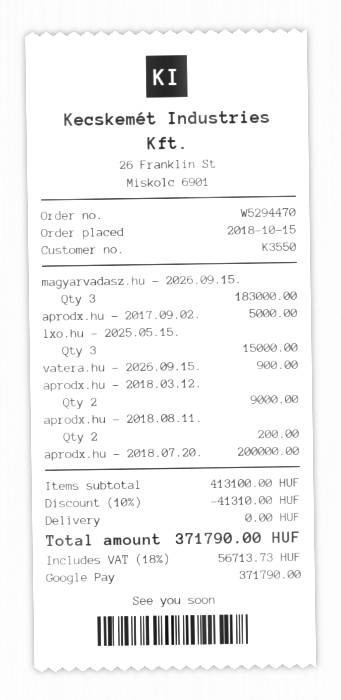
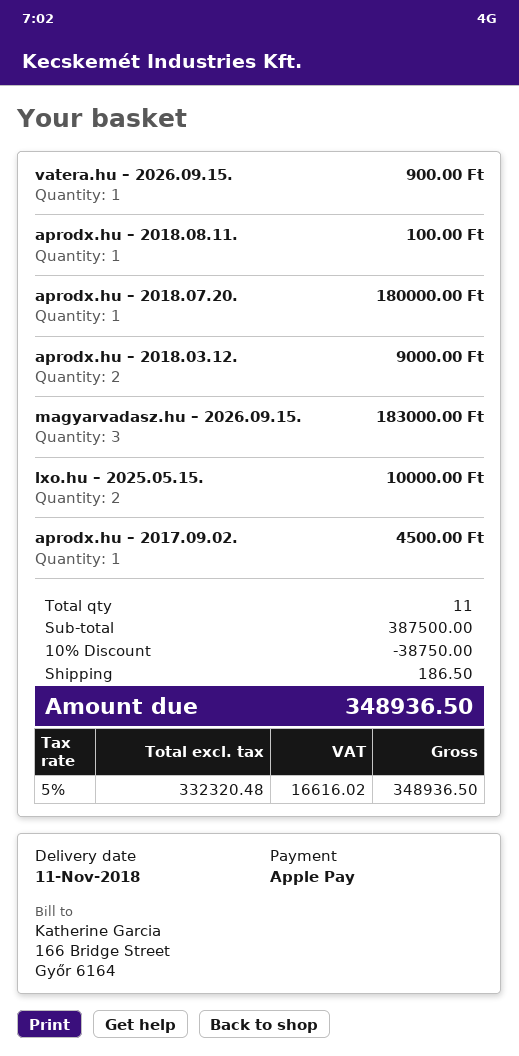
payment method: Google Pay -> Apple Pay
aprodx.hu – 2017.09.02.: 1 for 5000.00 -> 1 for 4500.00
lxo.hu – 2025.05.15.: 3 for 15000.00 -> 2 for 10000.00
aprodx.hu – 2018.08.11.: 2 for 200.00 -> 1 for 100.00
aprodx.hu – 2018.07.20.: 1 for 200000.00 -> 1 for 180000.00
subtotal: 413100.00 -> 387500.00
discount: 10% = 41310.00 -> 10% = 38750.00
shipping: 0.00 -> 186.50
tax: 18% = 56713.73 -> 5% = 16616.02
total: 371790.00 -> 348936.50

